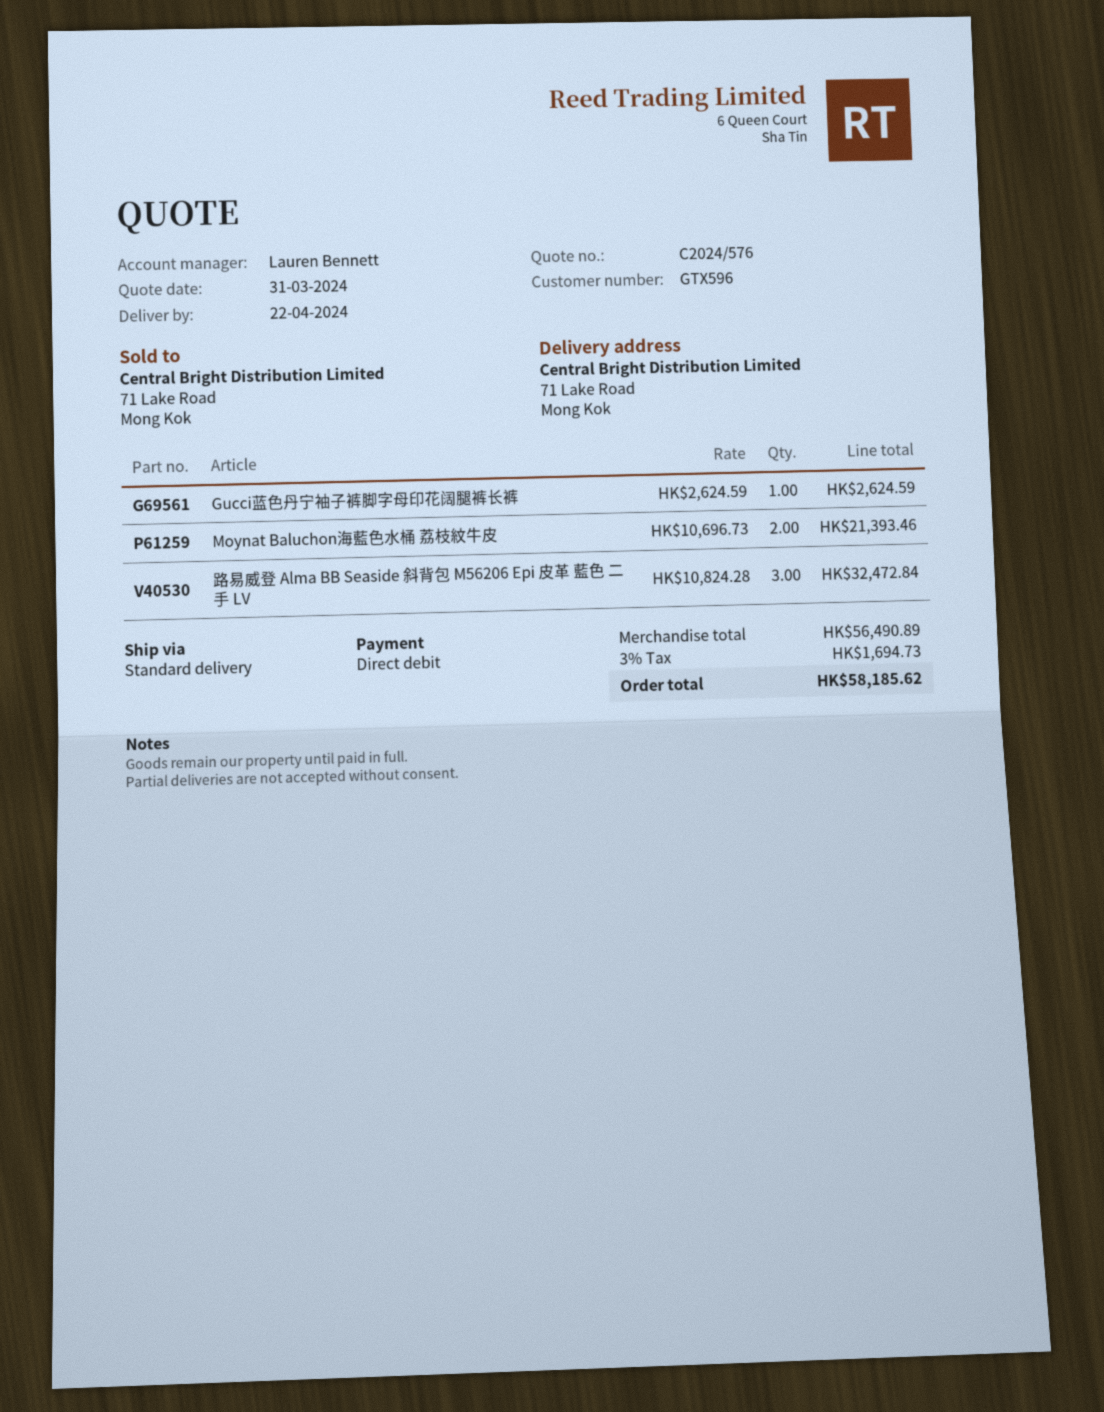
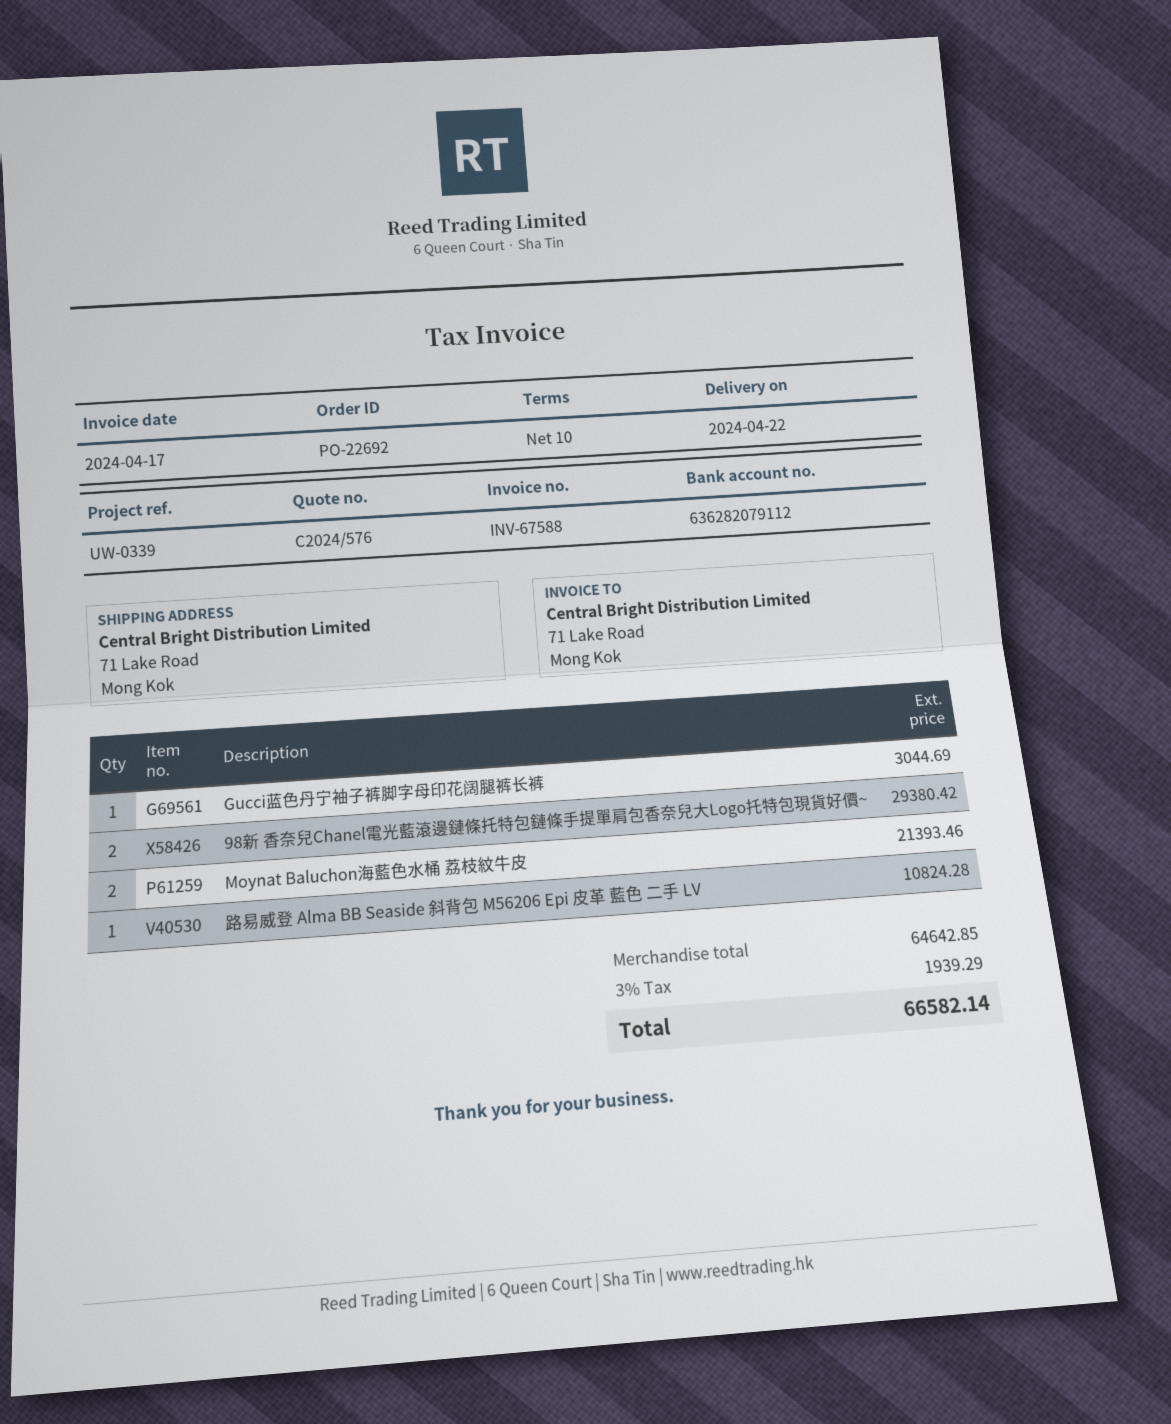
Gucci蓝色丹宁袖子裤脚字母印花阔腿裤长裤: 1 for 2624.59 -> 1 for 3044.69
路易威登 Alma BB Seaside 斜背包 M56206 Epi 皮革 藍色 二手 LV: 3 for 32472.84 -> 1 for 10824.28
98新 香奈兒Chanel電光藍滾邊鏈條托特包鏈條手提單肩包香奈兒大Logo托特包現貨好價~: none -> 2 for 29380.42
subtotal: 56490.89 -> 64642.85
tax: 3% = 1694.73 -> 3% = 1939.29
total: 58185.62 -> 66582.14

